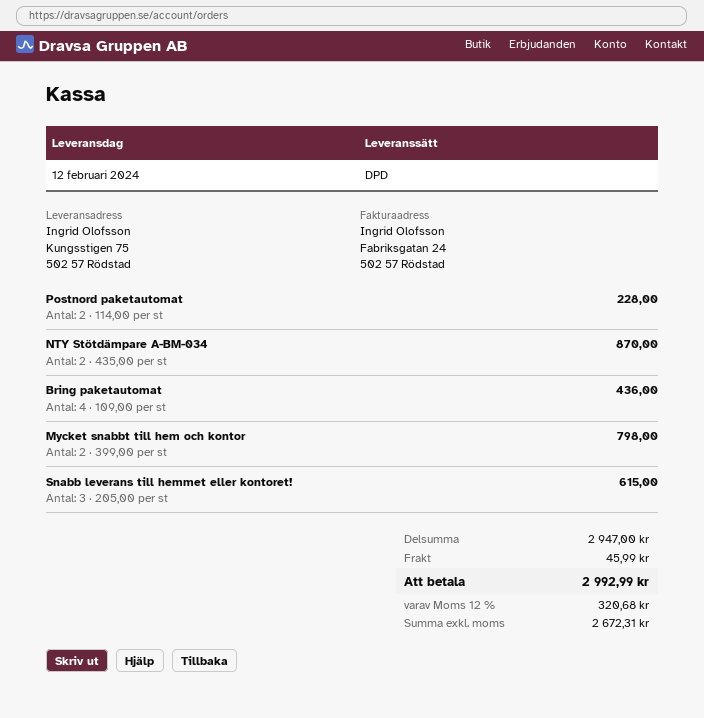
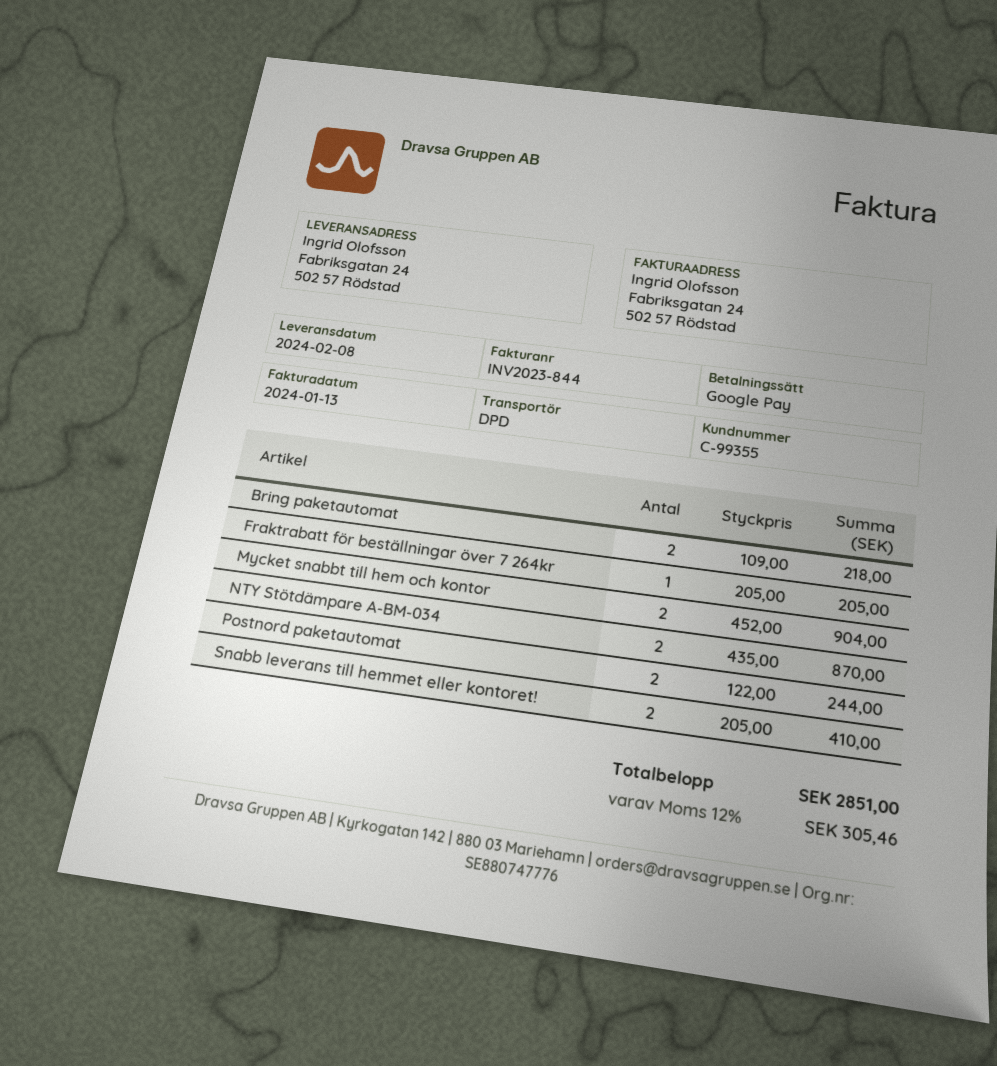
delivery date: 2024-02-12 -> 2024-02-08
ship to: Kungsstigen 75, 502 57 Rödstad -> Fabriksgatan 24, 502 57 Rödstad
Postnord paketautomat: 2 x 114.00 = 228.00 -> 2 x 122.00 = 244.00
Bring paketautomat: 4 x 109.00 = 436.00 -> 2 x 109.00 = 218.00
Mycket snabbt till hem och kontor: 2 x 399.00 = 798.00 -> 2 x 452.00 = 904.00
Snabb leverans till hemmet eller kontoret!: 3 x 205.00 = 615.00 -> 2 x 205.00 = 410.00
Fraktrabatt för beställningar över 7 264kr: none -> 1 x 205.00 = 205.00
shipping: 45.99 -> none
tax: 12% = 320.68 -> 12% = 305.46
total: 2992.99 -> 2851.00

